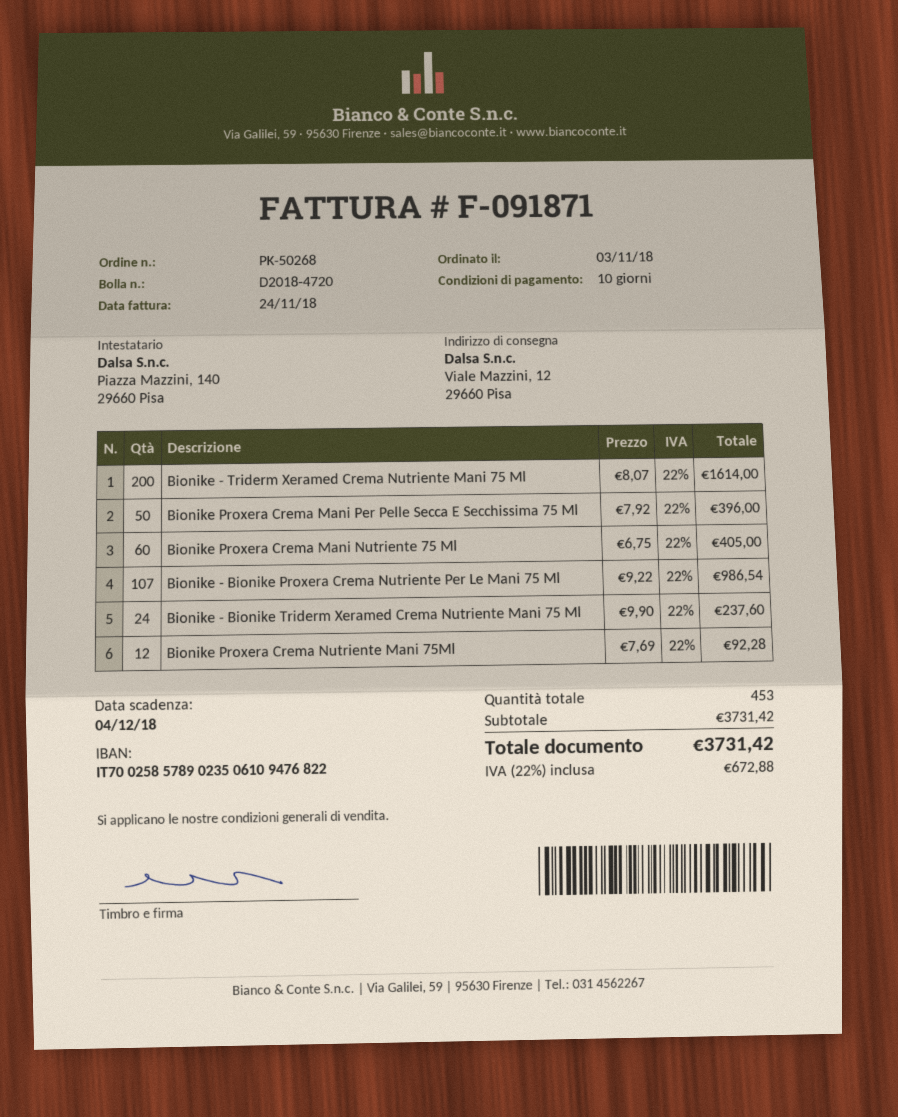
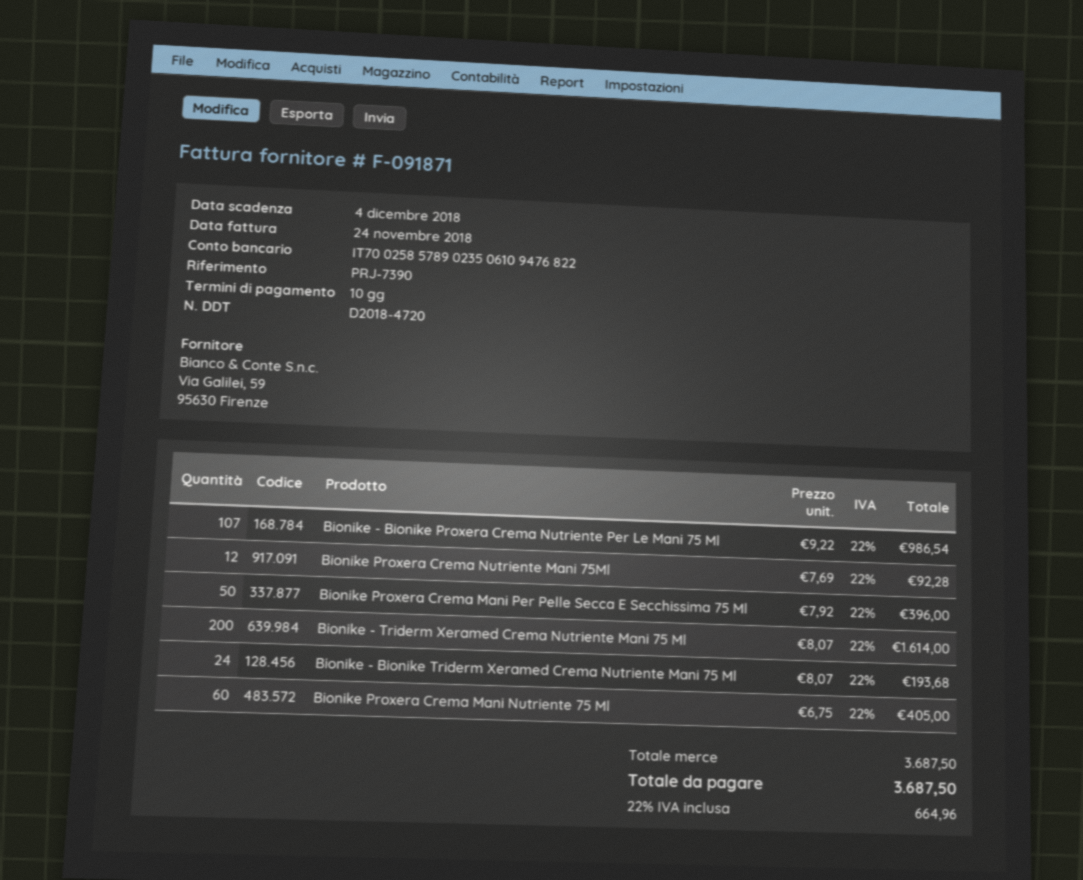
Bionike - Bionike Triderm Xeramed Crema Nutriente Mani 75 Ml: 24 x 9.90 = 237.60 -> 24 x 8.07 = 193.68
subtotal: 3731.42 -> 3687.50
tax: 22% = 672.88 -> 22% = 664.96
total: 3731.42 -> 3687.50

